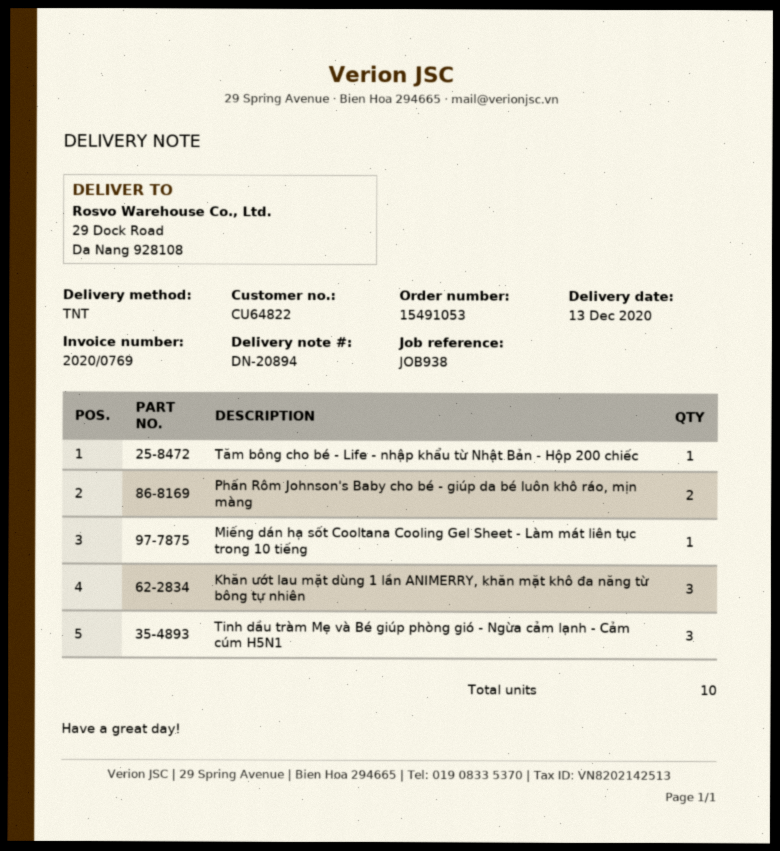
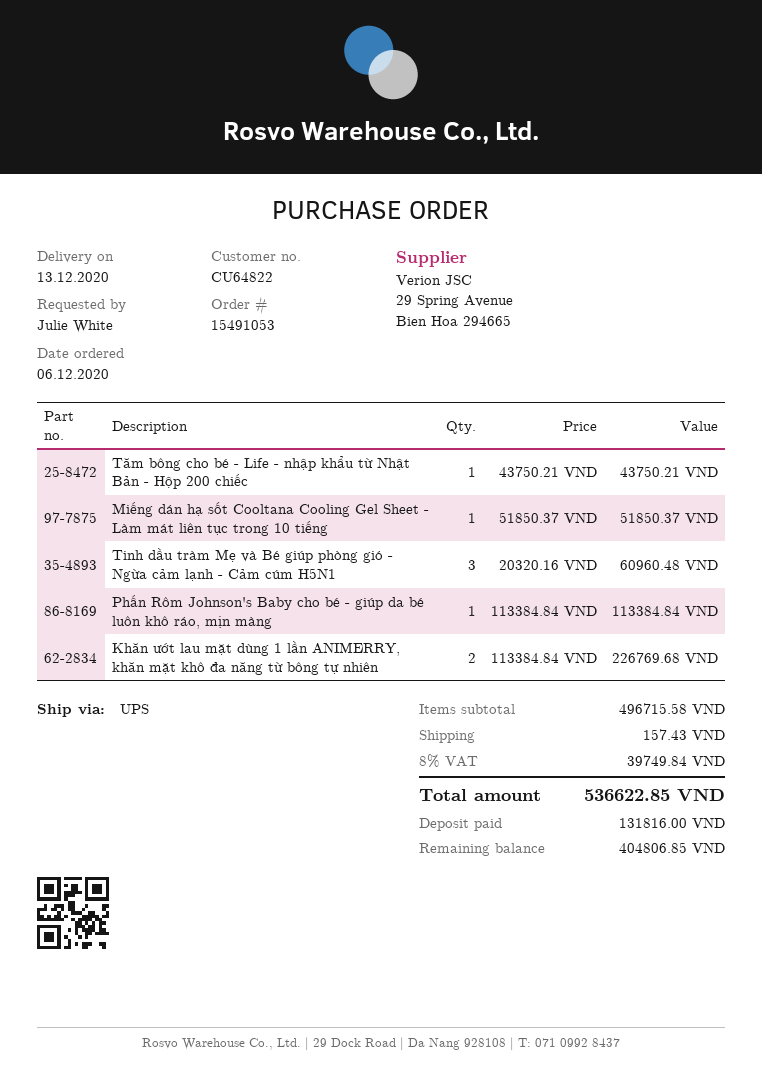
shipping method: TNT -> UPS
Phấn Rôm Johnson's Baby cho bé - giúp da bé luôn khô ráo, mịn màng: 2 -> 1
Khăn ướt lau mặt dùng 1 lần ANIMERRY, khăn mặt khô đa năng từ bông tự nhiên: 3 -> 2

